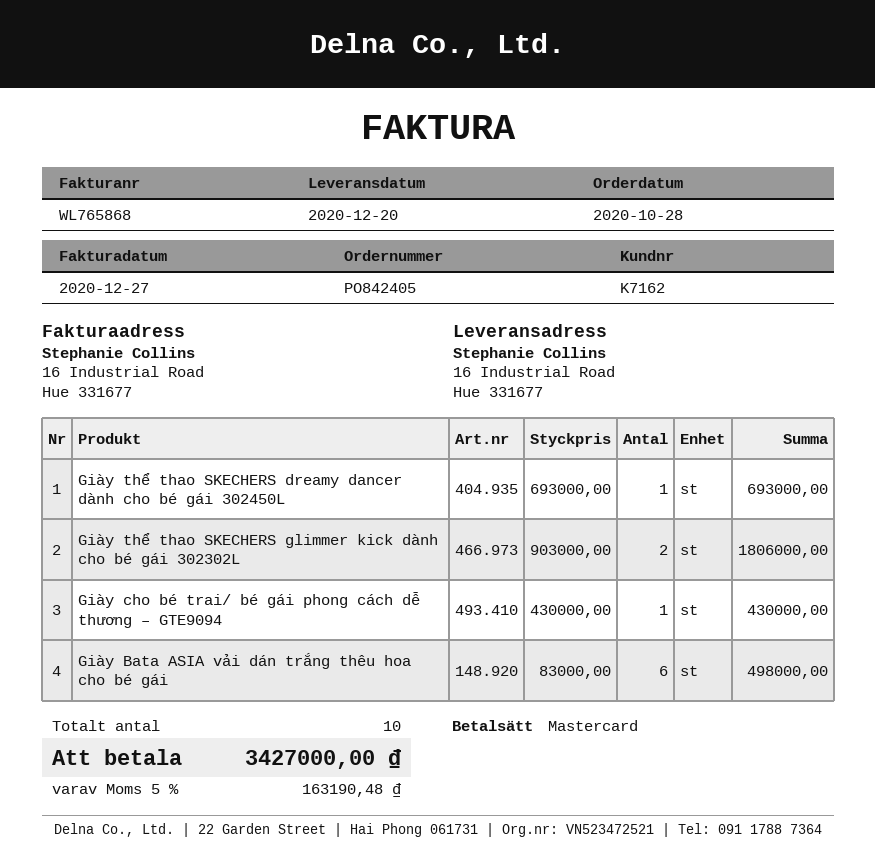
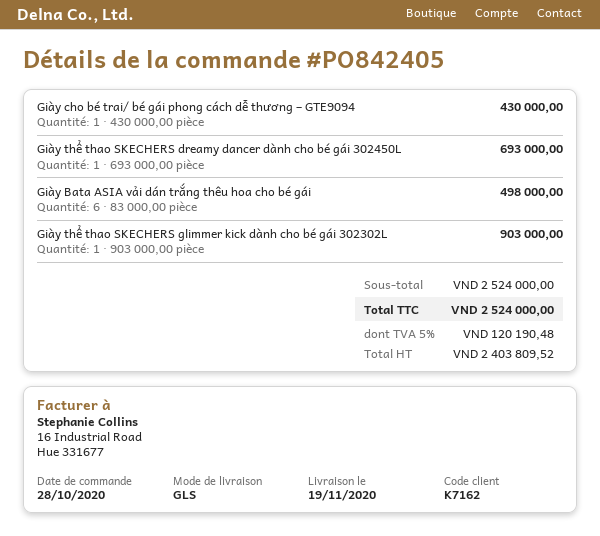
delivery date: 2020-12-20 -> 2020-11-19
Giày thể thao SKECHERS glimmer kick dành cho bé gái 302302L: 2 x 903000.00 = 1806000.00 -> 1 x 903000.00 = 903000.00
tax: 5% = 163190.48 -> 5% = 120190.48
total: 3427000.00 -> 2524000.00

